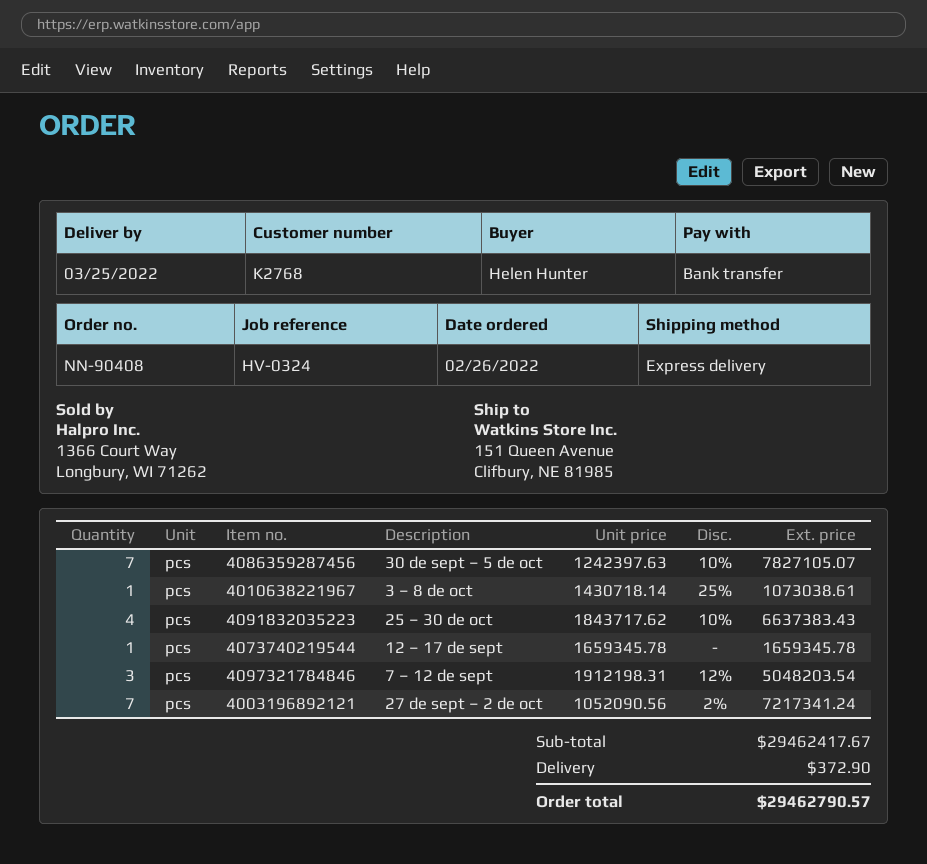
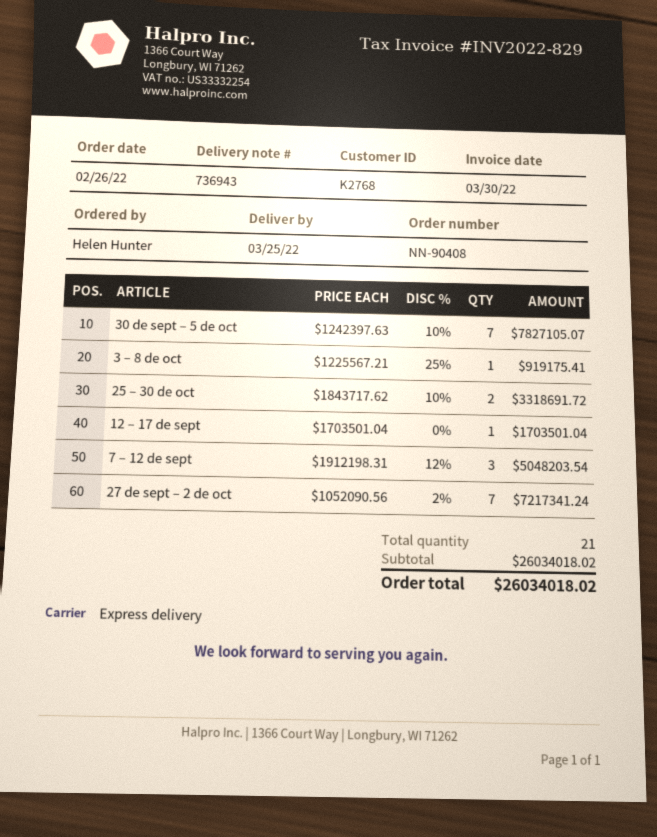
3 – 8 de oct: 1 x 1430718.14 - 25% = 1073038.61 -> 1 x 1225567.21 - 25% = 919175.41
25 – 30 de oct: 4 x 1843717.62 - 10% = 6637383.43 -> 2 x 1843717.62 - 10% = 3318691.72
12 – 17 de sept: 1 x 1659345.78 = 1659345.78 -> 1 x 1703501.04 = 1703501.04
subtotal: 29462417.67 -> 26034018.02
shipping: 372.90 -> none
total: 29462790.57 -> 26034018.02

